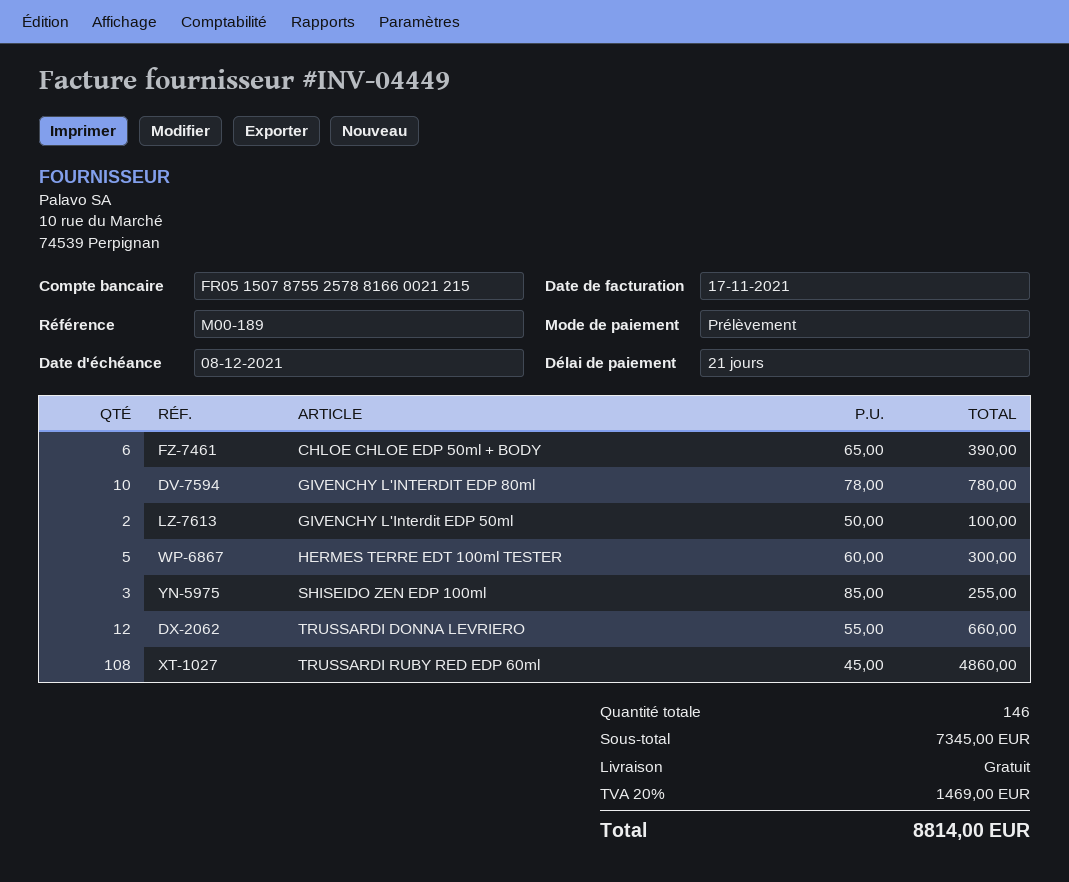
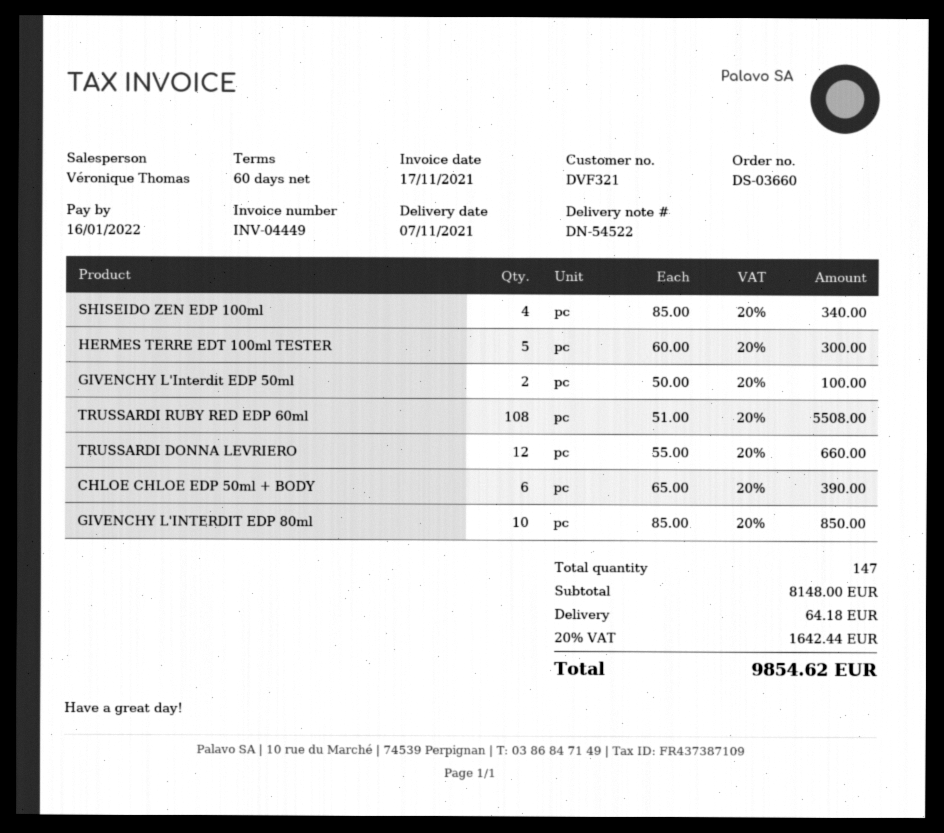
payment terms: 21 days -> 60 days
due date: 2021-12-08 -> 2022-01-16
GIVENCHY L'INTERDIT EDP 80ml: 10 x 78.00 = 780.00 -> 10 x 85.00 = 850.00
SHISEIDO ZEN EDP 100ml: 3 x 85.00 = 255.00 -> 4 x 85.00 = 340.00
TRUSSARDI RUBY RED EDP 60ml: 108 x 45.00 = 4860.00 -> 108 x 51.00 = 5508.00
total quantity: 146 -> 147
subtotal: 7345.00 -> 8148.00
shipping: 0.00 -> 64.18
tax: 20% = 1469.00 -> 20% = 1642.44
total: 8814.00 -> 9854.62

